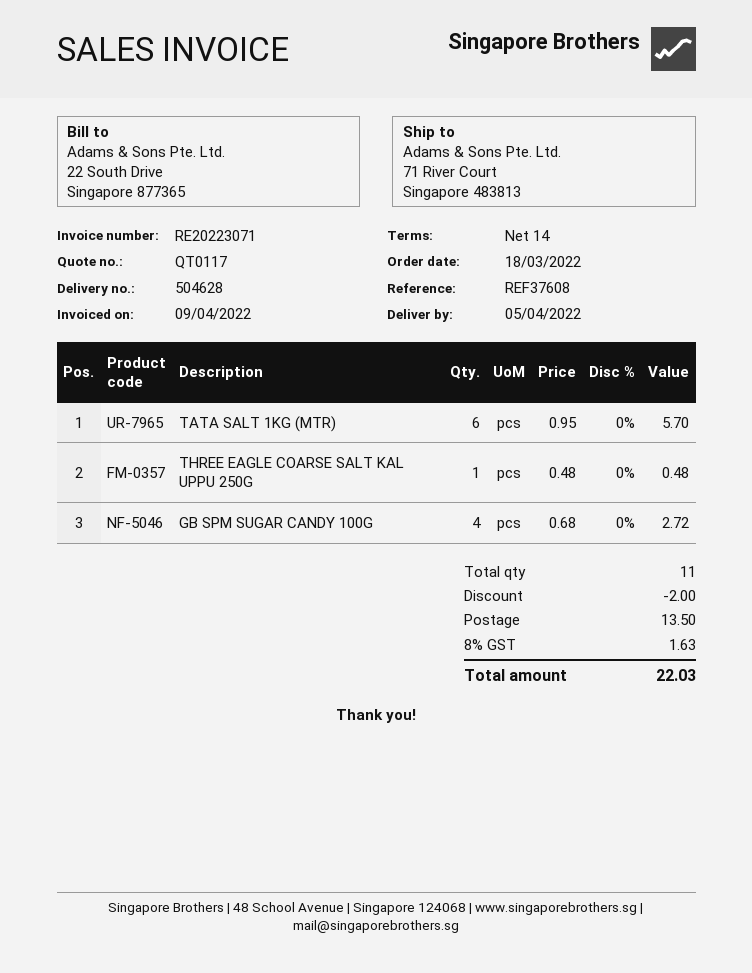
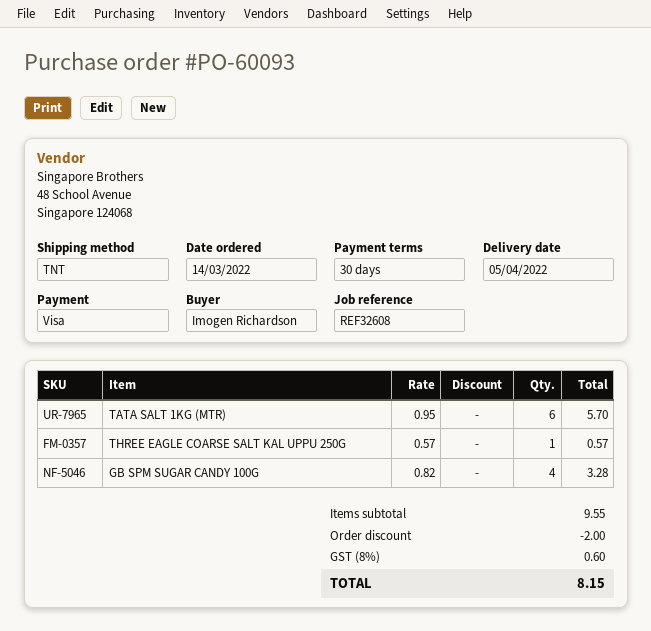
order date: 2022-03-18 -> 2022-03-14
payment terms: 14 days -> 30 days
reference: REF37608 -> REF32608
THREE EAGLE COARSE SALT KAL UPPU 250G: 1 x 0.48 = 0.48 -> 1 x 0.57 = 0.57
GB SPM SUGAR CANDY 100G: 4 x 0.68 = 2.72 -> 4 x 0.82 = 3.28
shipping: 13.50 -> none
tax: 8% = 1.63 -> 8% = 0.60
total: 22.03 -> 8.15

